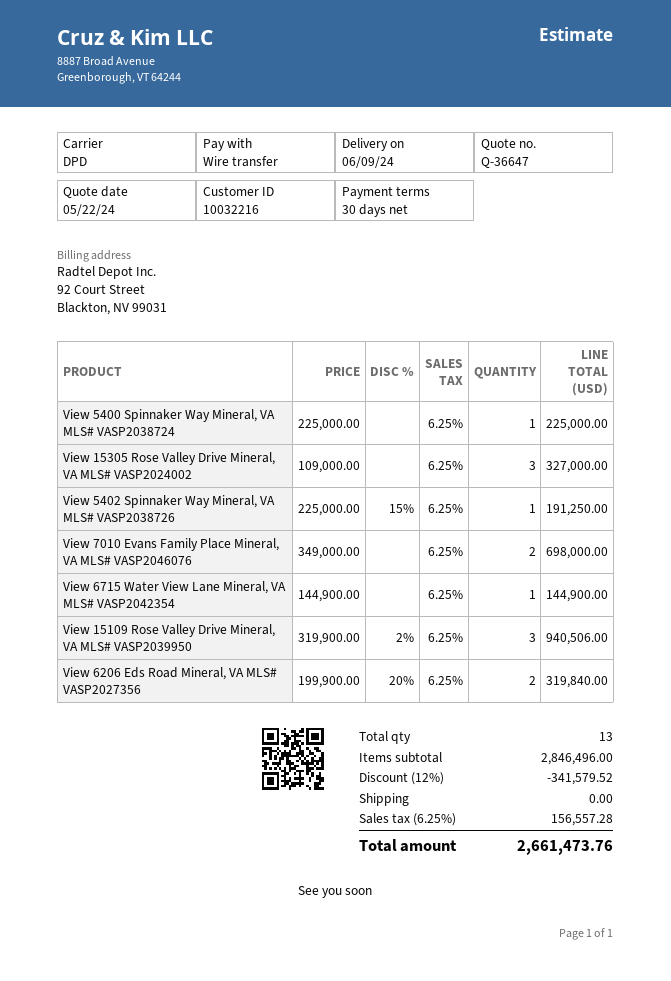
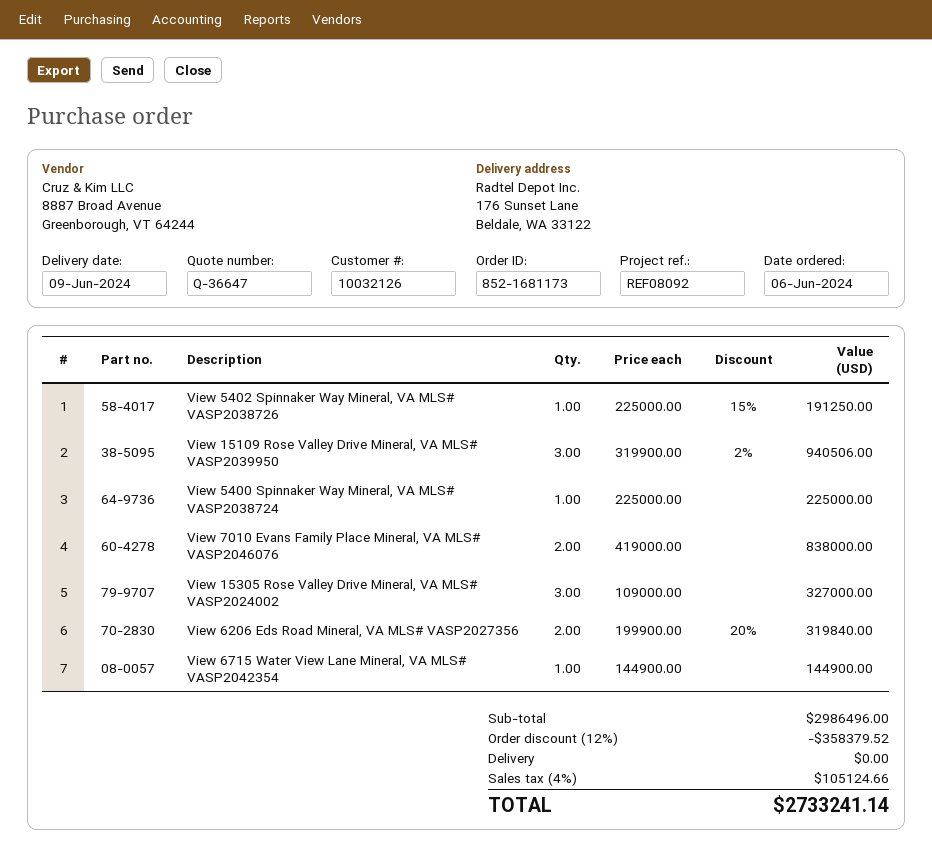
customer number: 10032216 -> 10032126
View 7010 Evans Family Place Mineral, VA MLS# VASP2046076: 2 x 349000.00 = 698000.00 -> 2 x 419000.00 = 838000.00
subtotal: 2846496.00 -> 2986496.00
discount: 12% = 341579.52 -> 12% = 358379.52
tax: 6.25% = 156557.28 -> 4% = 105124.66
total: 2661473.76 -> 2733241.14

